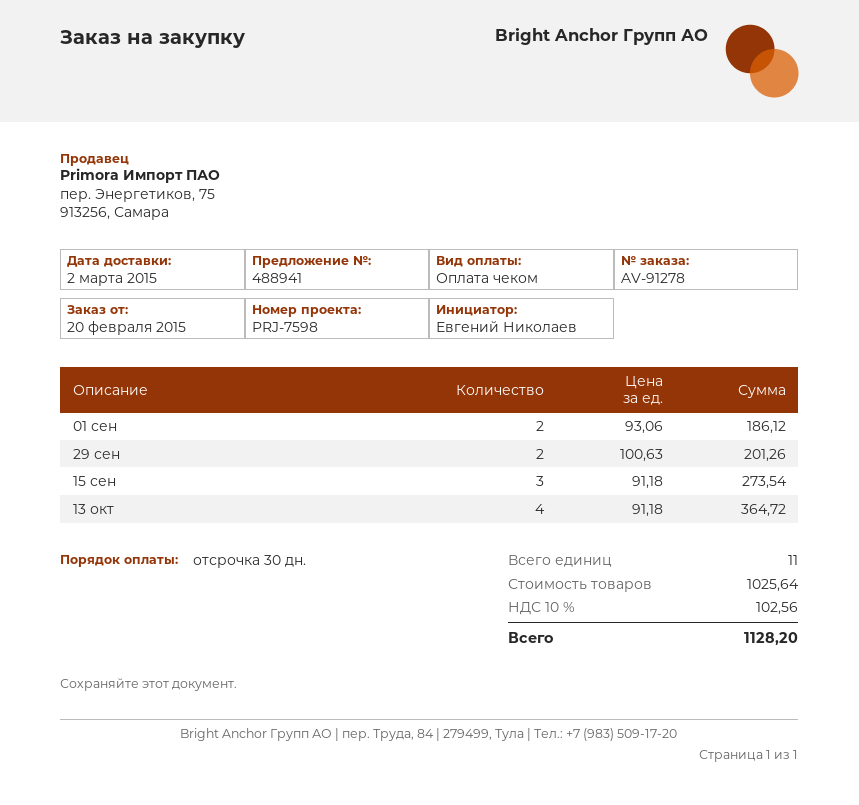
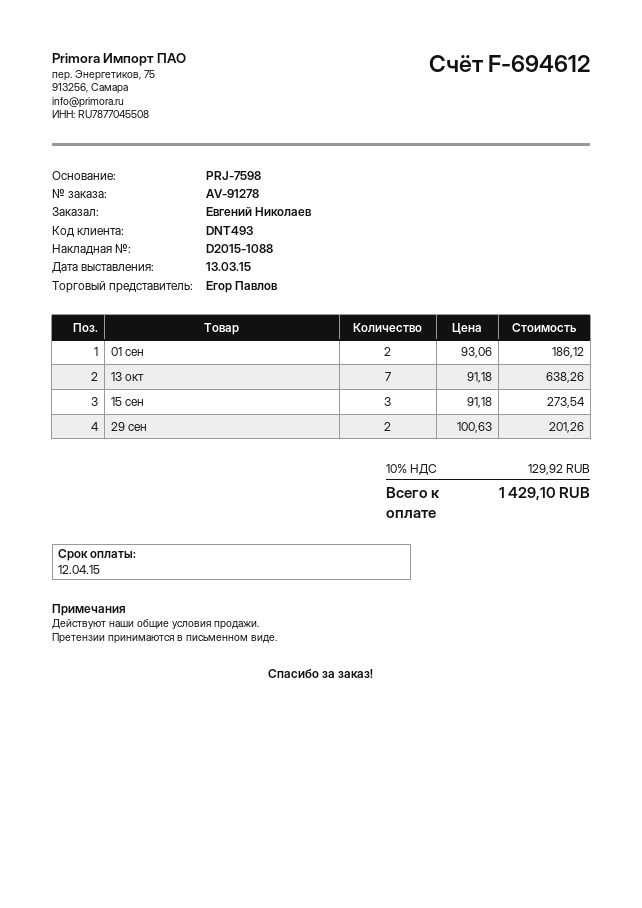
13 окт: 4 x 91.18 = 364.72 -> 7 x 91.18 = 638.26
tax: 10% = 102.56 -> 10% = 129.92
total: 1128.20 -> 1429.10

